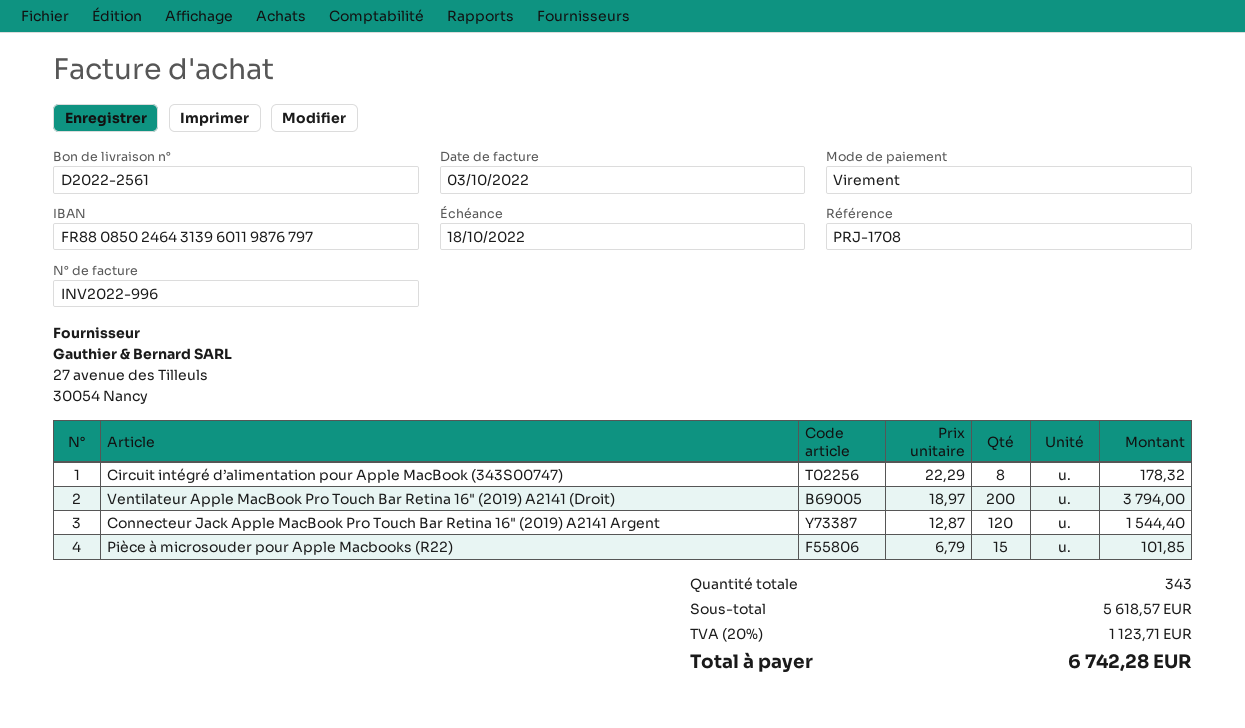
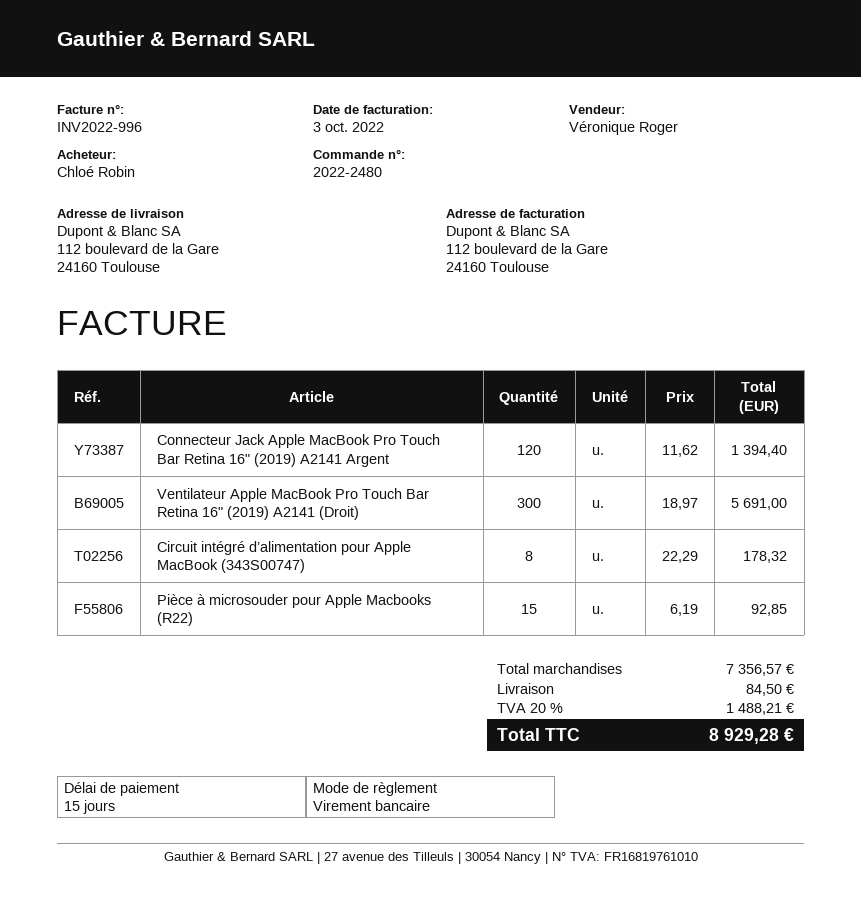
Ventilateur Apple MacBook Pro Touch Bar Retina 16" (2019) A2141 (Droit): 200 x 18.97 = 3794.00 -> 300 x 18.97 = 5691.00
Connecteur Jack Apple MacBook Pro Touch Bar Retina 16" (2019) A2141 Argent: 120 x 12.87 = 1544.40 -> 120 x 11.62 = 1394.40
Pièce à microsouder pour Apple Macbooks (R22): 15 x 6.79 = 101.85 -> 15 x 6.19 = 92.85
subtotal: 5618.57 -> 7356.57
shipping: none -> 84.50
tax: 20% = 1123.71 -> 20% = 1488.21
total: 6742.28 -> 8929.28

